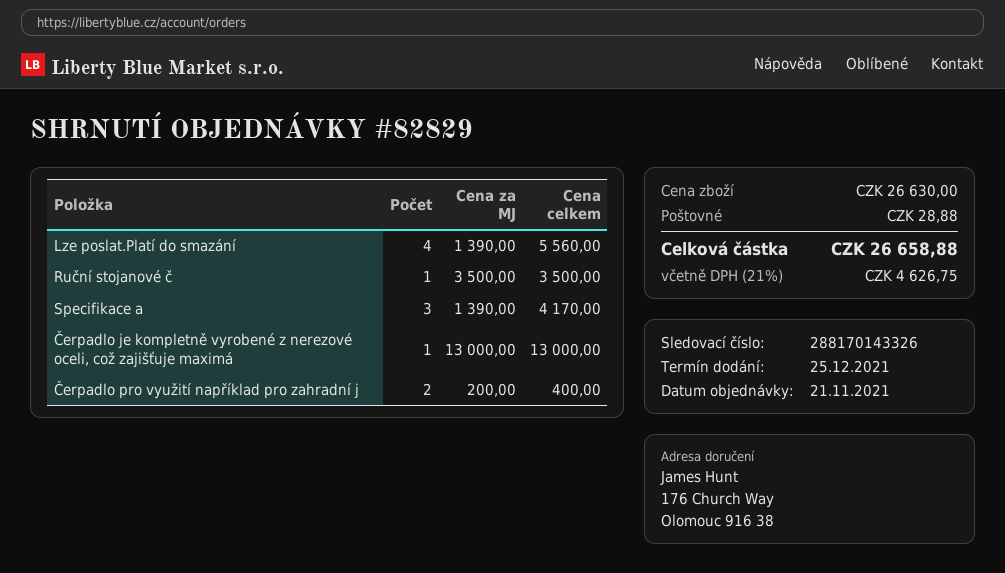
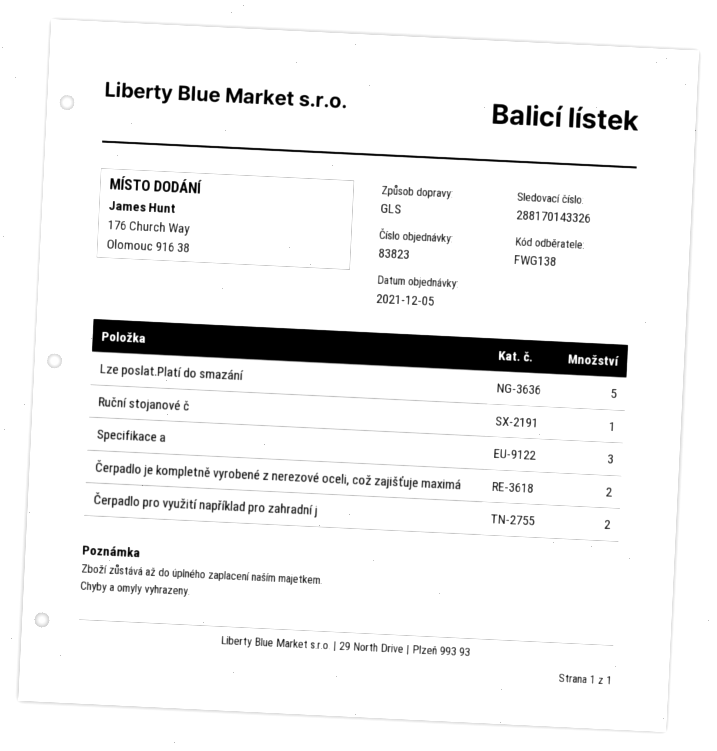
order number: 82829 -> 83823
order date: 2021-11-21 -> 2021-12-05
Lze poslat.Platí do smazání: 4 -> 5
Čerpadlo je kompletně vyrobené z nerezové oceli, což zajišťuje maximá: 1 -> 2

